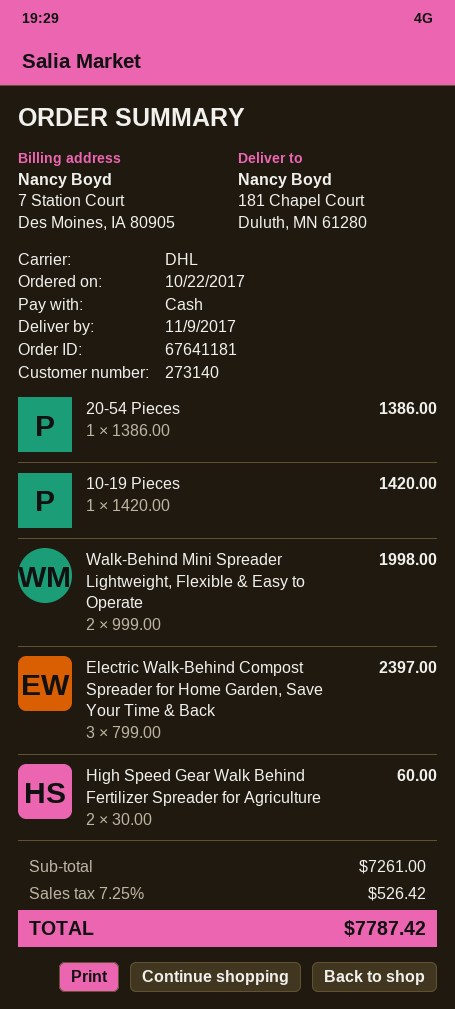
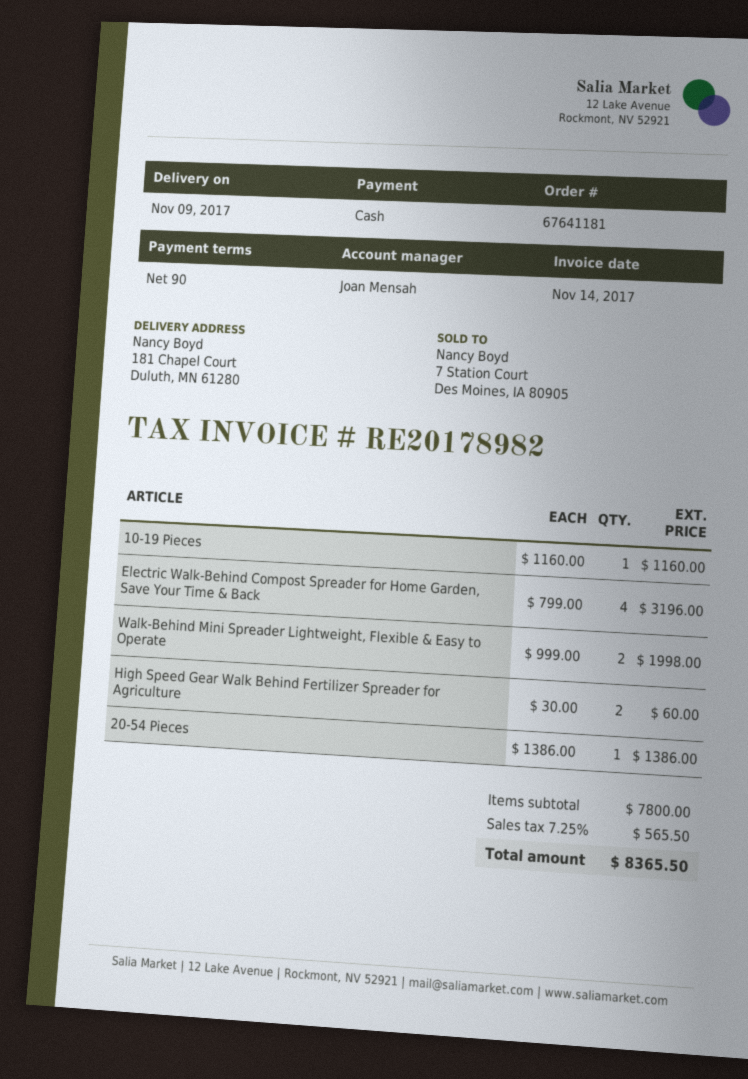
10-19 Pieces: 1 x 1420.00 = 1420.00 -> 1 x 1160.00 = 1160.00
Electric Walk-Behind Compost Spreader for Home Garden, Save Your Time & Back: 3 x 799.00 = 2397.00 -> 4 x 799.00 = 3196.00
subtotal: 7261.00 -> 7800.00
tax: 7.25% = 526.42 -> 7.25% = 565.50
total: 7787.42 -> 8365.50

